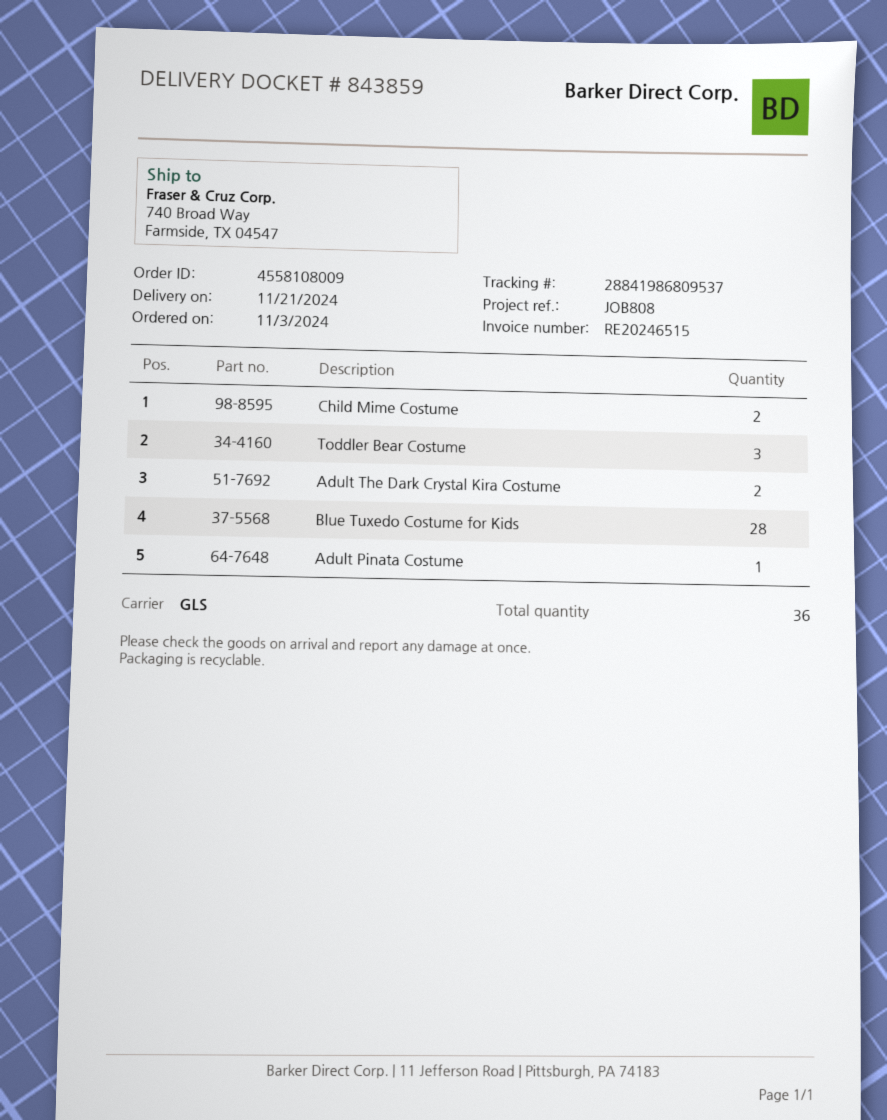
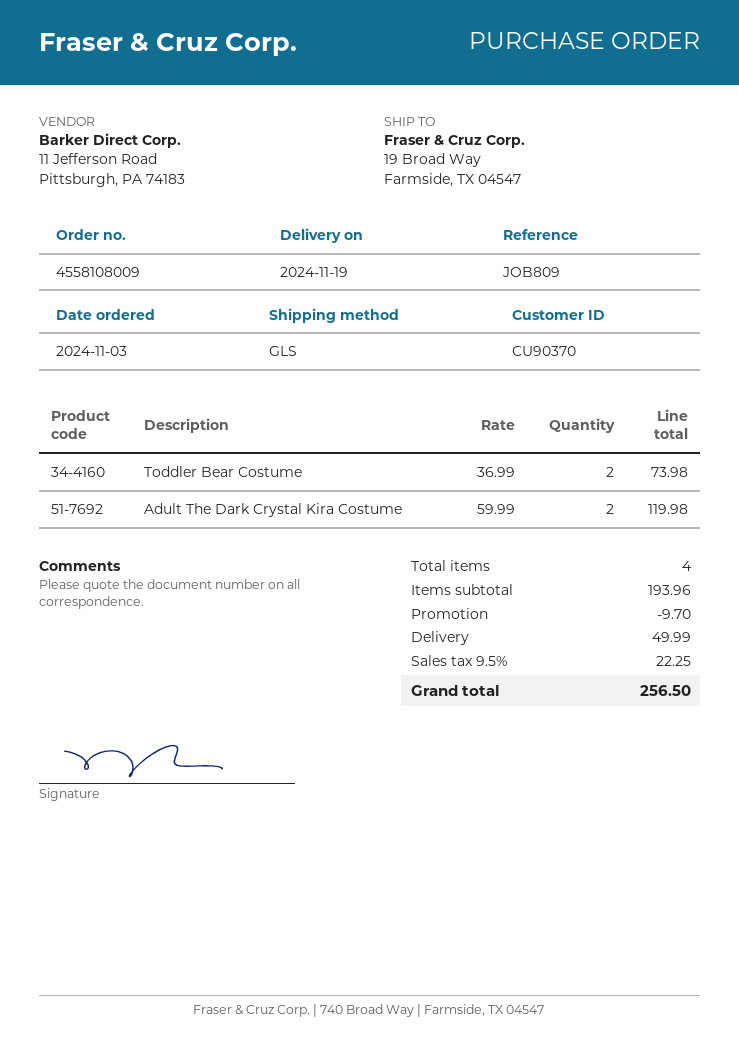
delivery date: 2024-11-21 -> 2024-11-19
reference: JOB808 -> JOB809
ship to: 740 Broad Way, Farmside, TX 04547 -> 19 Broad Way, Farmside, TX 04547
Child Mime Costume: 2 -> none
Toddler Bear Costume: 3 -> 2
Blue Tuxedo Costume for Kids: 28 -> none
Adult Pinata Costume: 1 -> none
total quantity: 36 -> 4

